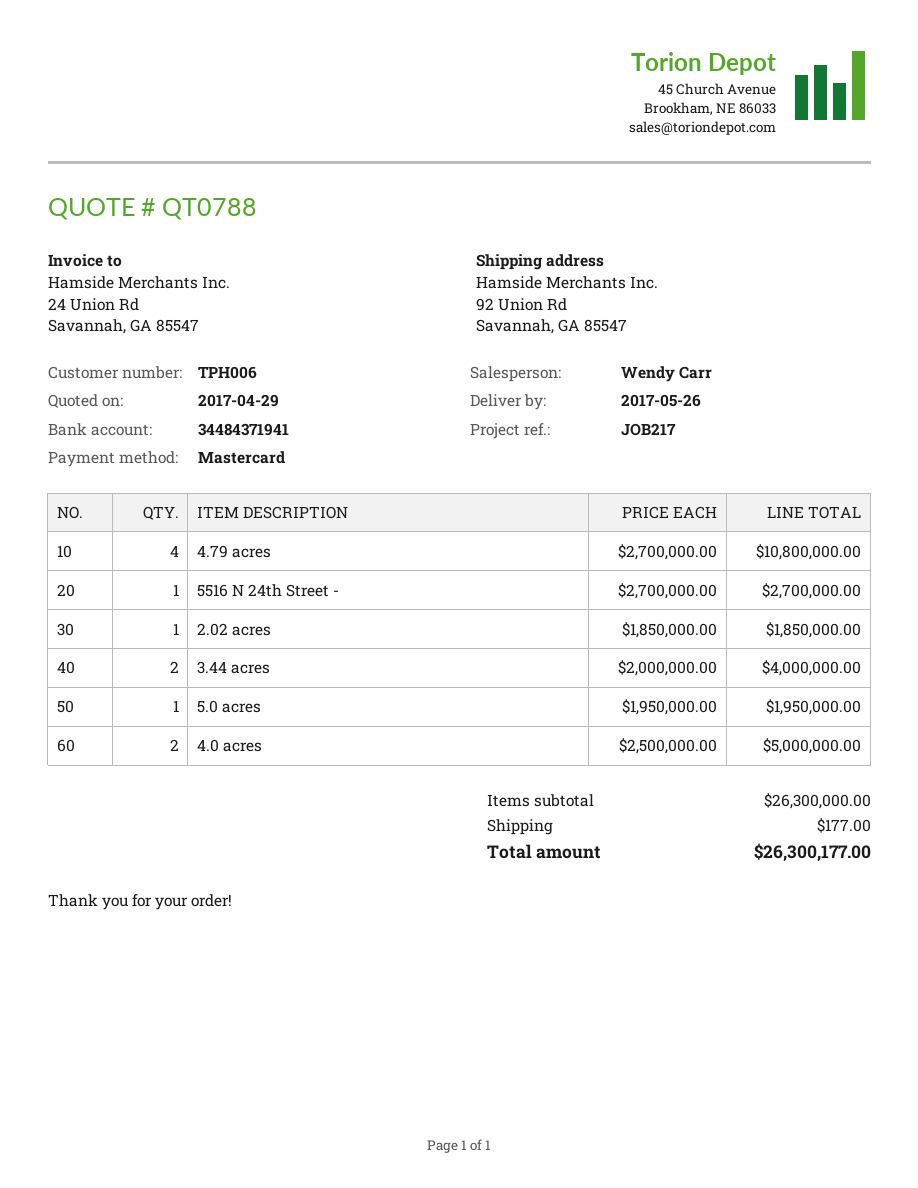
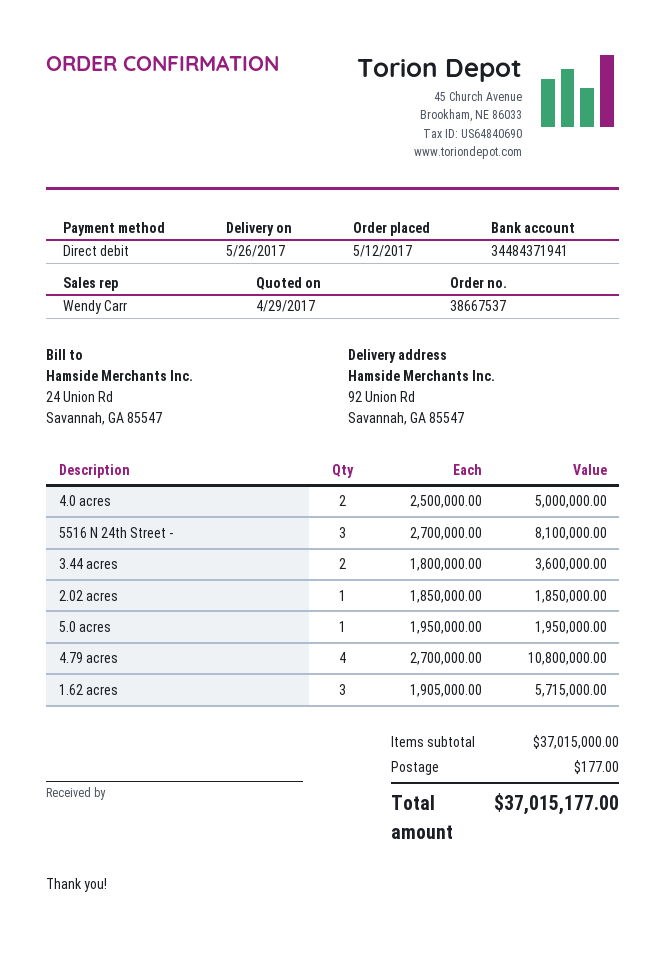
payment method: Mastercard -> direct debit
5516 N 24th Street -: 1 x 2700000.00 = 2700000.00 -> 3 x 2700000.00 = 8100000.00
3.44 acres: 2 x 2000000.00 = 4000000.00 -> 2 x 1800000.00 = 3600000.00
1.62 acres: none -> 3 x 1905000.00 = 5715000.00
subtotal: 26300000.00 -> 37015000.00
total: 26300177.00 -> 37015177.00

